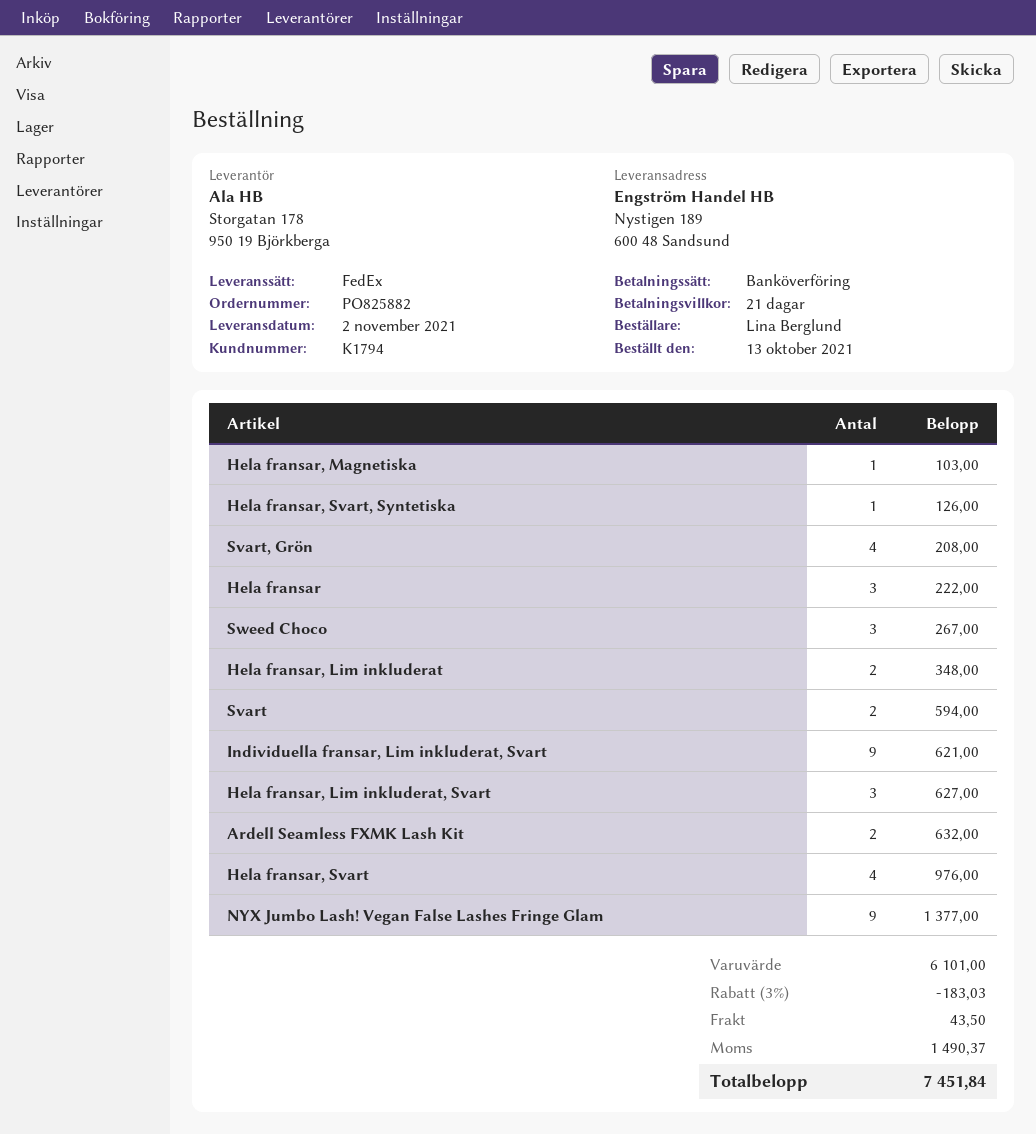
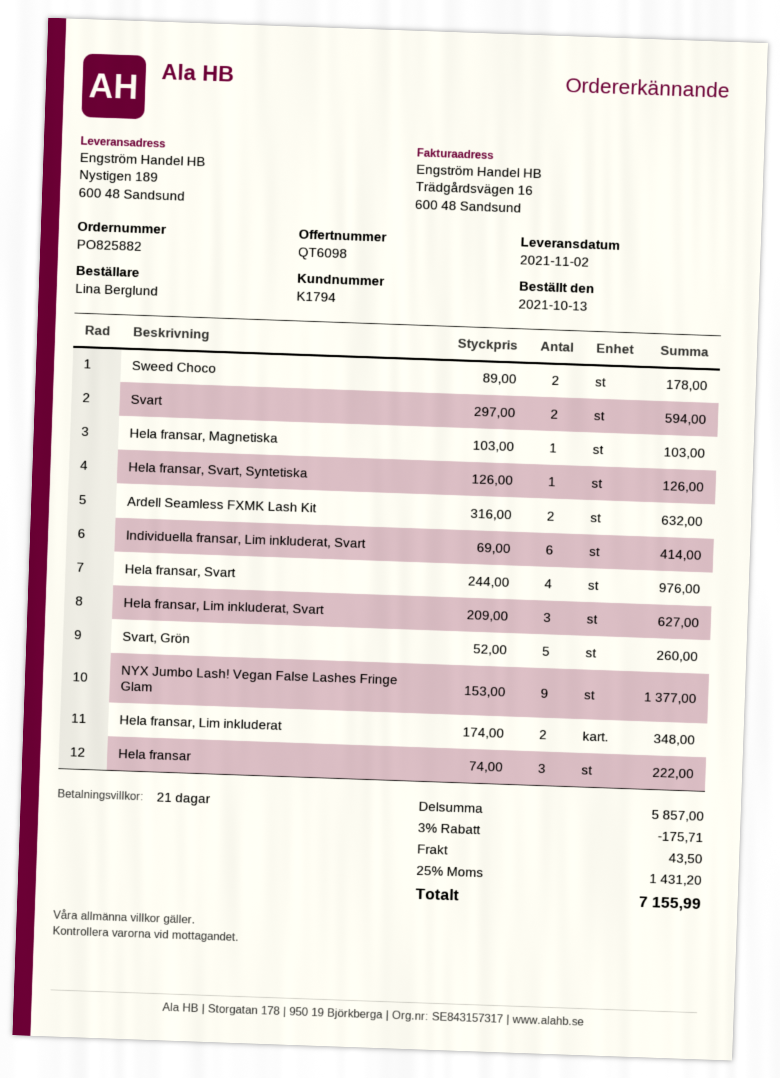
Svart, Grön: 4 for 208.00 -> 5 for 260.00
Sweed Choco: 3 for 267.00 -> 2 for 178.00
Individuella fransar, Lim inkluderat, Svart: 9 for 621.00 -> 6 for 414.00
subtotal: 6101.00 -> 5857.00
discount: 3% = 183.03 -> 3% = 175.71
tax: 1490.37 -> 1431.20
total: 7451.84 -> 7155.99

